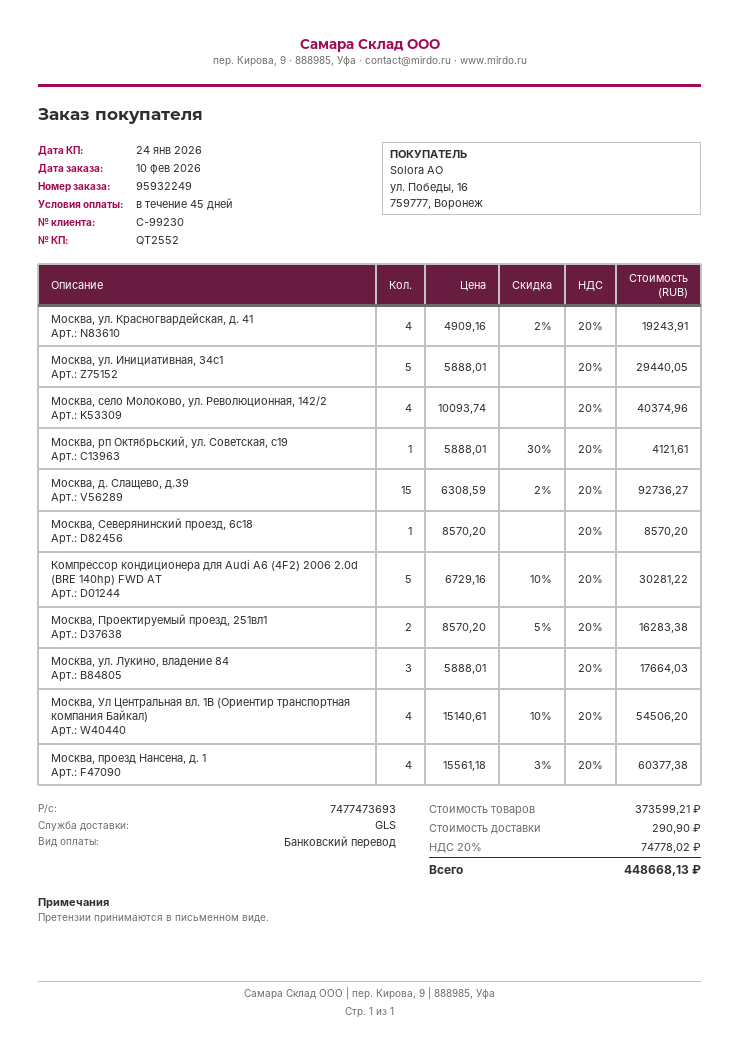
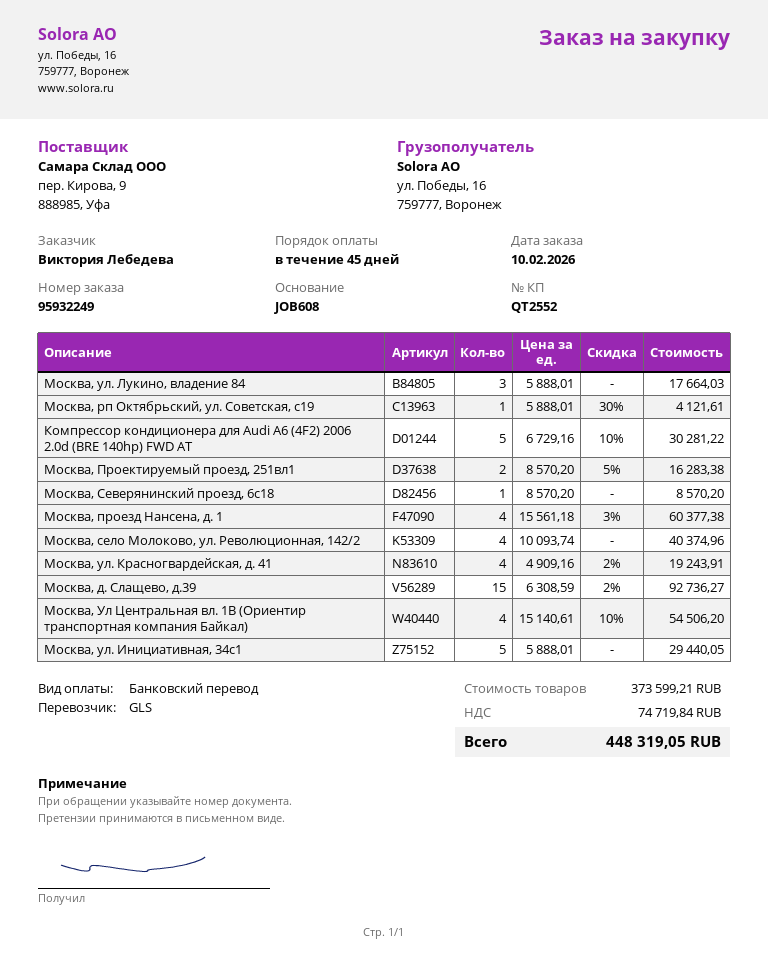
shipping: 290.90 -> none
tax: 74778.02 -> 74719.84
total: 448668.13 -> 448319.05

